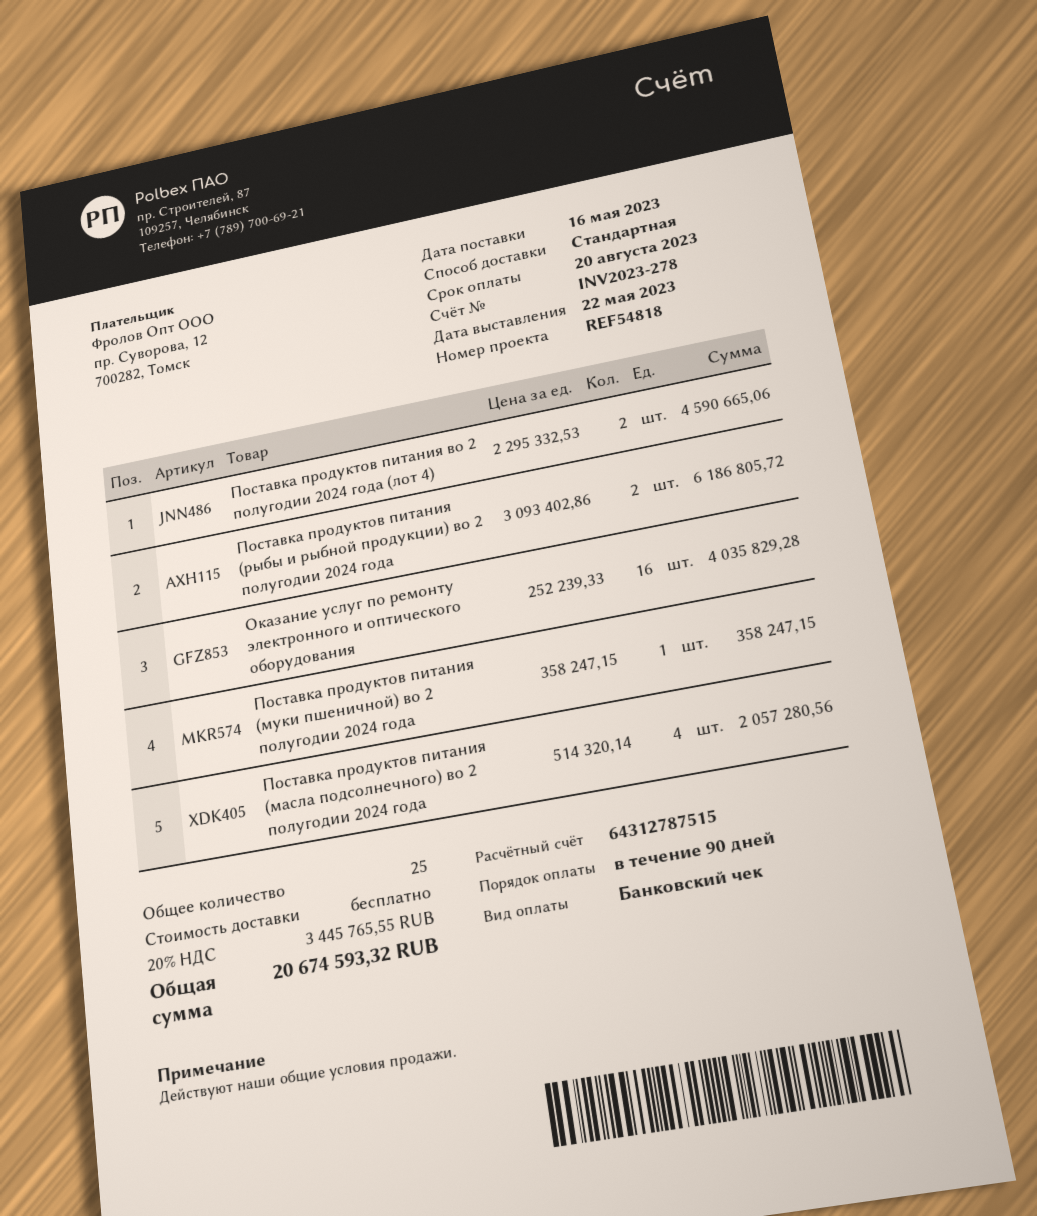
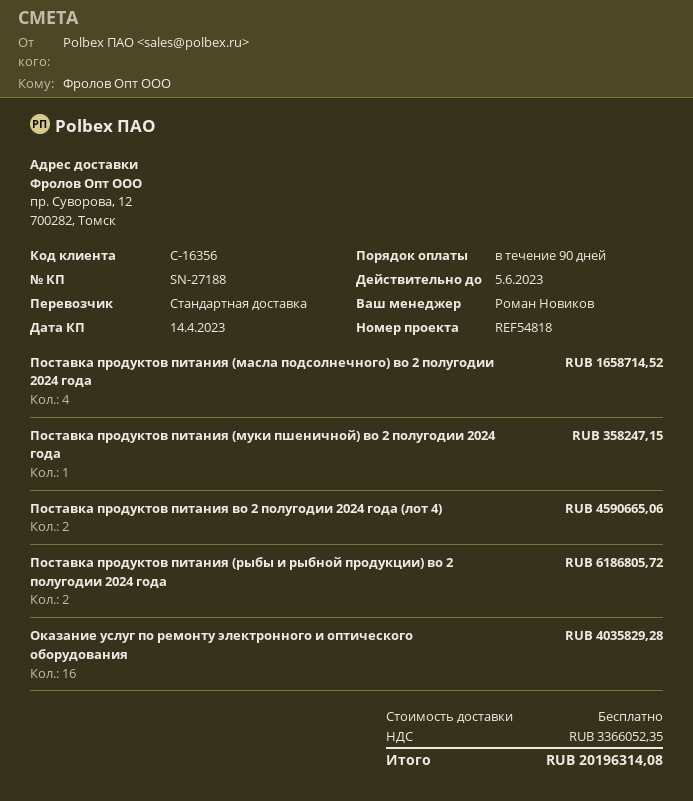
Поставка продуктов питания (масла подсолнечного) во 2 полугодии 2024 года: 4 for 2057280.56 -> 4 for 1658714.52
tax: 3445765.55 -> 3366052.35
total: 20674593.32 -> 20196314.08

